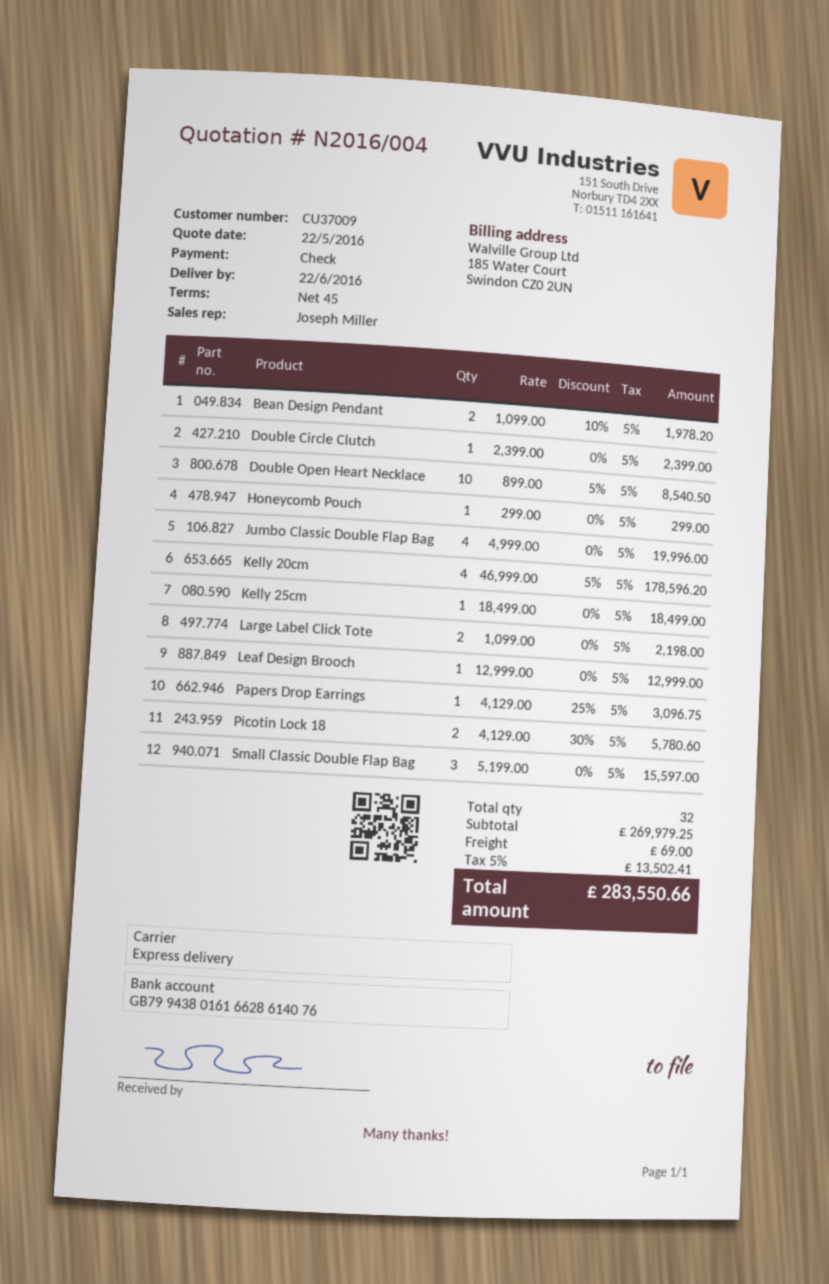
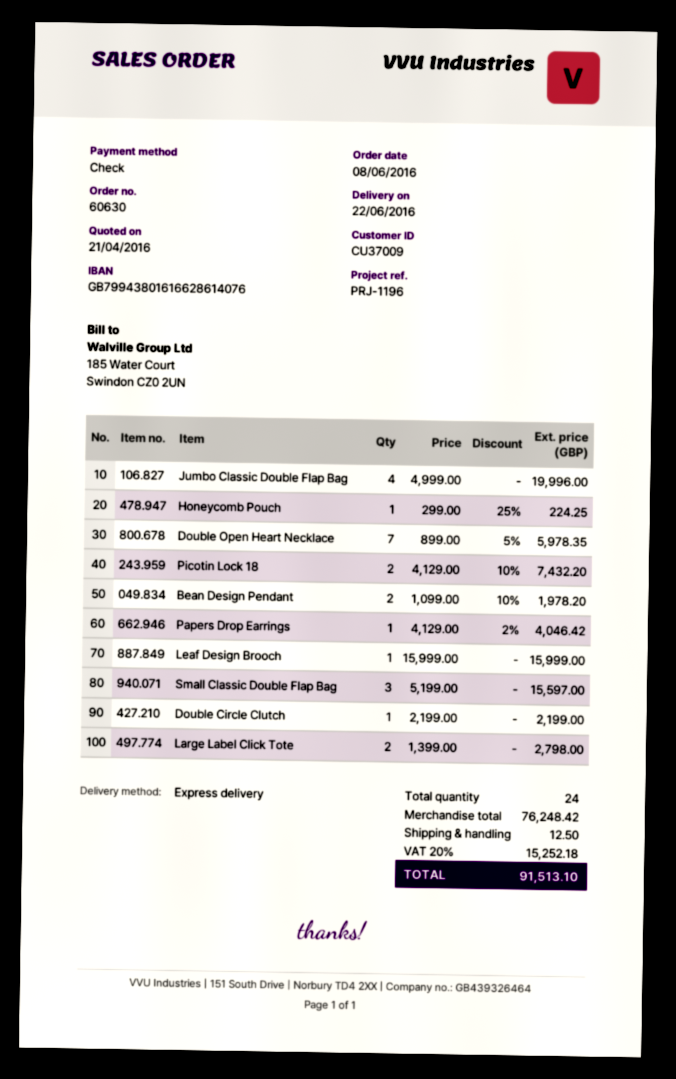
quote date: 2016-05-22 -> 2016-04-21
Double Circle Clutch: 1 x 2399.00 = 2399.00 -> 1 x 2199.00 = 2199.00
Double Open Heart Necklace: 10 x 899.00 - 5% = 8540.50 -> 7 x 899.00 - 5% = 5978.35
Honeycomb Pouch: 1 x 299.00 = 299.00 -> 1 x 299.00 - 25% = 224.25
Kelly 20cm: 4 x 46999.00 - 5% = 178596.20 -> none
Kelly 25cm: 1 x 18499.00 = 18499.00 -> none
Large Label Click Tote: 2 x 1099.00 = 2198.00 -> 2 x 1399.00 = 2798.00
Leaf Design Brooch: 1 x 12999.00 = 12999.00 -> 1 x 15999.00 = 15999.00
Papers Drop Earrings: 1 x 4129.00 - 25% = 3096.75 -> 1 x 4129.00 - 2% = 4046.42
Picotin Lock 18: 2 x 4129.00 - 30% = 5780.60 -> 2 x 4129.00 - 10% = 7432.20
total quantity: 32 -> 24
subtotal: 269979.25 -> 76248.42
shipping: 69.00 -> 12.50
tax: 5% = 13502.41 -> 20% = 15252.18
total: 283550.66 -> 91513.10

